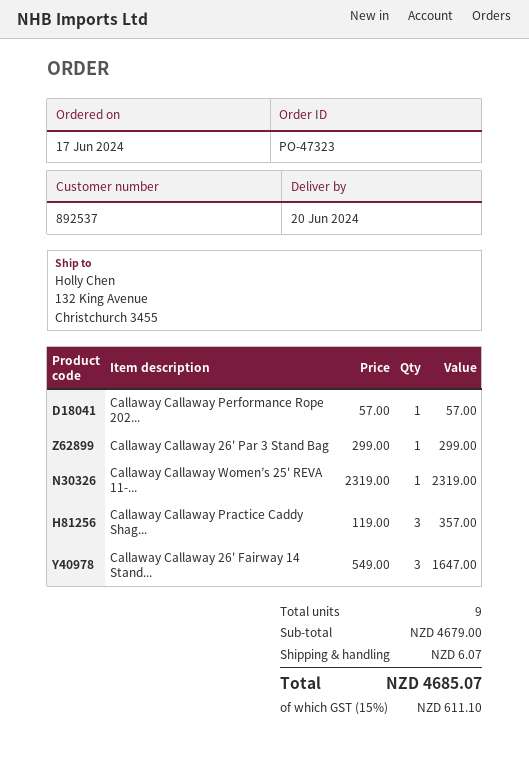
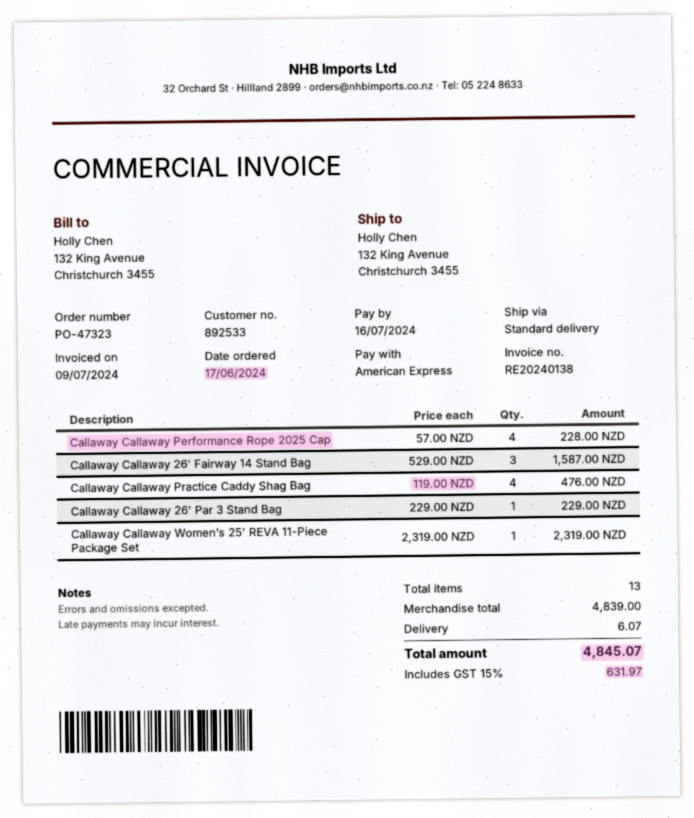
customer number: 892537 -> 892533
Callaway Callaway Performance Rope 202...: 1 x 57.00 = 57.00 -> 4 x 57.00 = 228.00
Callaway Callaway 26' Par 3 Stand Bag: 1 x 299.00 = 299.00 -> 1 x 229.00 = 229.00
Callaway Callaway Practice Caddy Shag...: 3 x 119.00 = 357.00 -> 4 x 119.00 = 476.00
Callaway Callaway 26' Fairway 14 Stand...: 3 x 549.00 = 1647.00 -> 3 x 529.00 = 1587.00
total quantity: 9 -> 13
subtotal: 4679.00 -> 4839.00
tax: 15% = 611.10 -> 15% = 631.97
total: 4685.07 -> 4845.07

